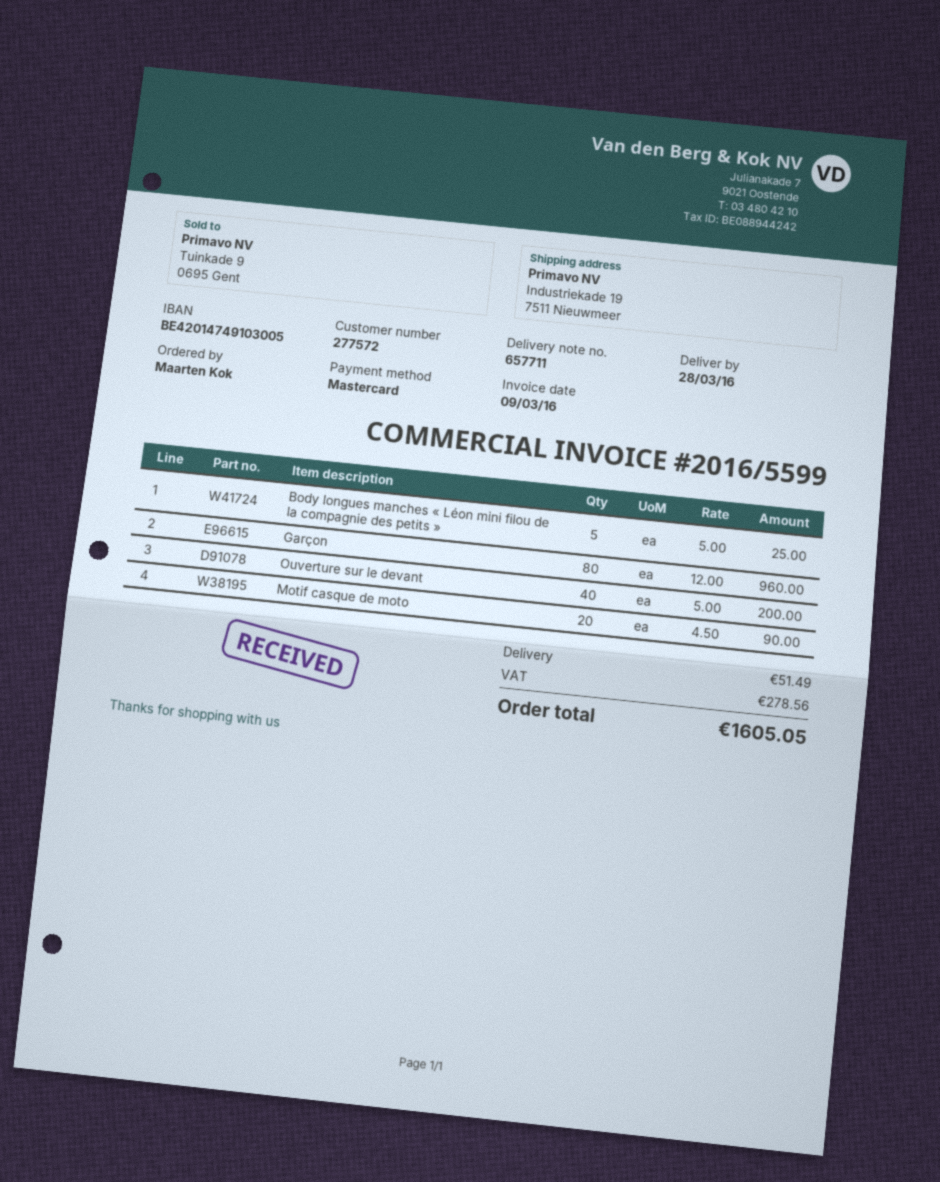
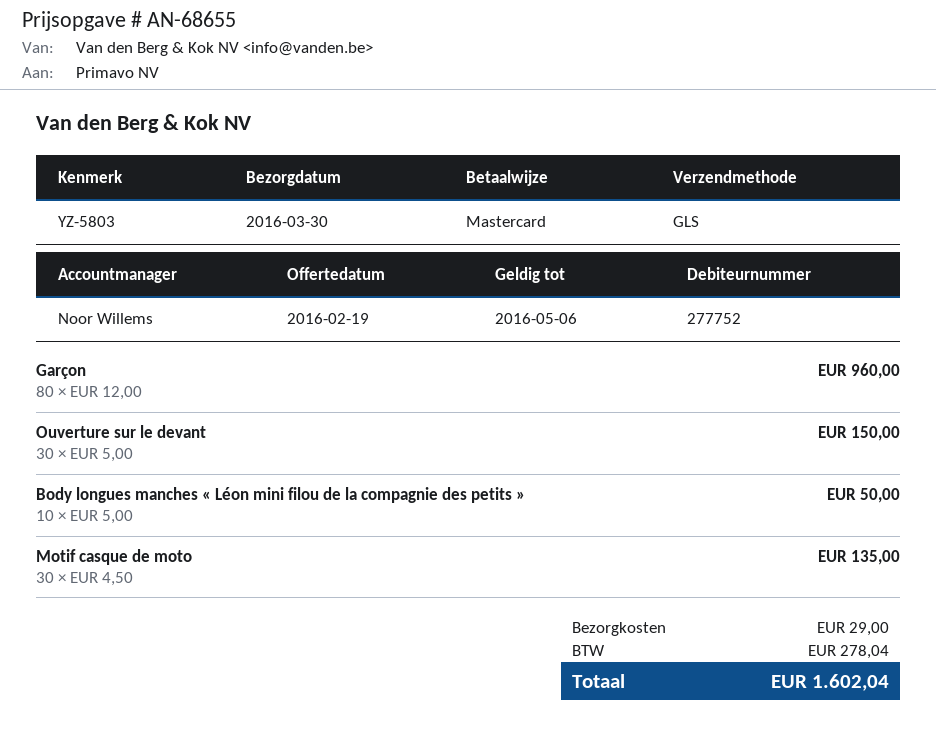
delivery date: 2016-03-28 -> 2016-03-30
customer number: 277572 -> 277752
Body longues manches « Léon mini filou de la compagnie des petits »: 5 x 5.00 = 25.00 -> 10 x 5.00 = 50.00
Ouverture sur le devant: 40 x 5.00 = 200.00 -> 30 x 5.00 = 150.00
Motif casque de moto: 20 x 4.50 = 90.00 -> 30 x 4.50 = 135.00
shipping: 51.49 -> 29.00
tax: 278.56 -> 278.04
total: 1605.05 -> 1602.04

